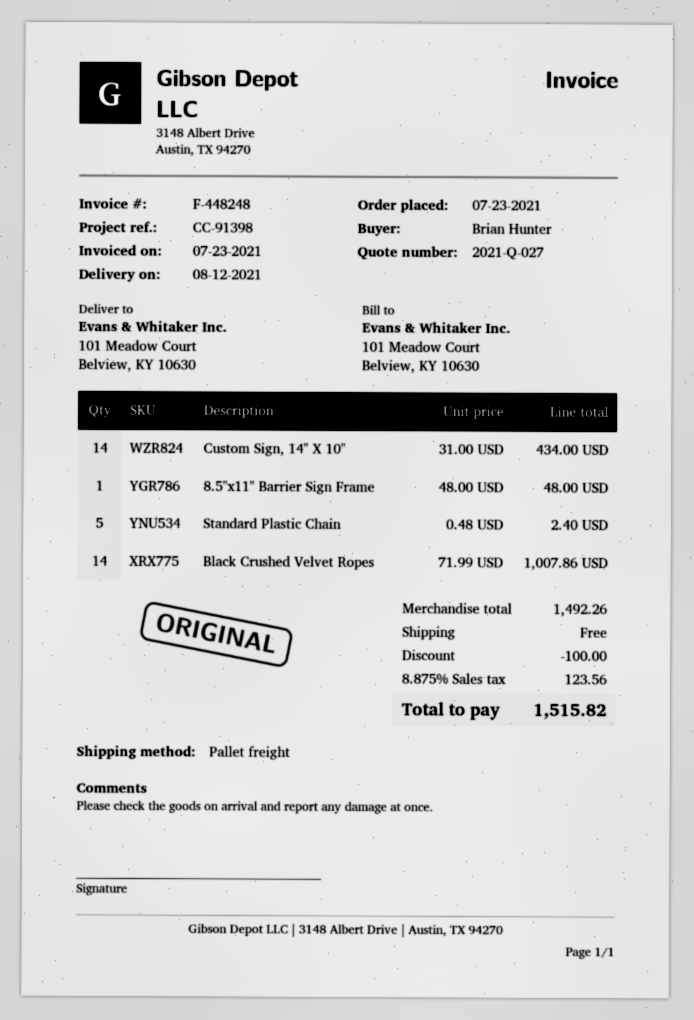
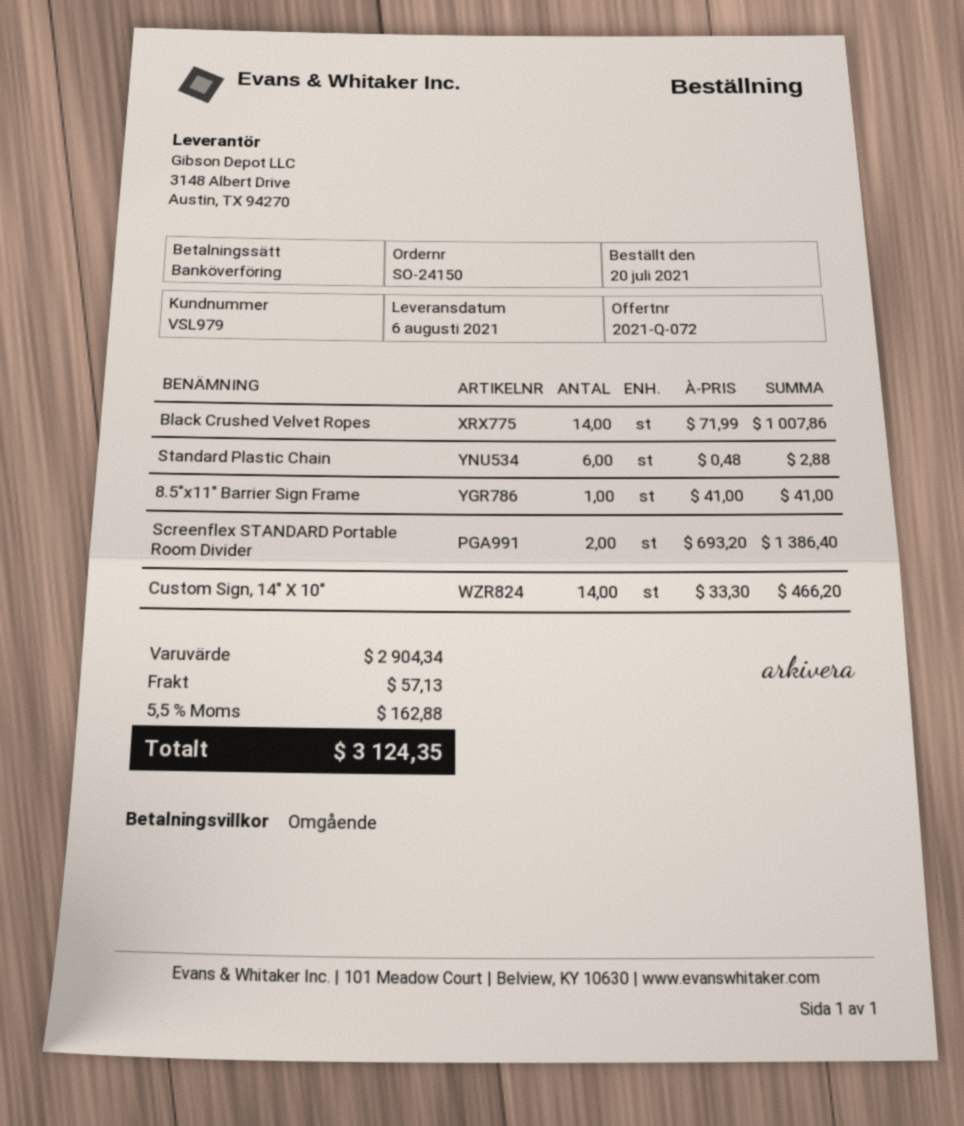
quote number: 2021-Q-027 -> 2021-Q-072
order date: 2021-07-23 -> 2021-07-20
delivery date: 2021-08-12 -> 2021-08-06
Custom Sign, 14" X 10": 14 x 31.00 = 434.00 -> 14 x 33.30 = 466.20
8.5"x11" Barrier Sign Frame: 1 x 48.00 = 48.00 -> 1 x 41.00 = 41.00
Standard Plastic Chain: 5 x 0.48 = 2.40 -> 6 x 0.48 = 2.88
Screenflex STANDARD Portable Room Divider: none -> 2 x 693.20 = 1386.40
subtotal: 1492.26 -> 2904.34
discount: 100.00 -> none
shipping: 0.00 -> 57.13
tax: 8.875% = 123.56 -> 5.5% = 162.88
total: 1515.82 -> 3124.35

